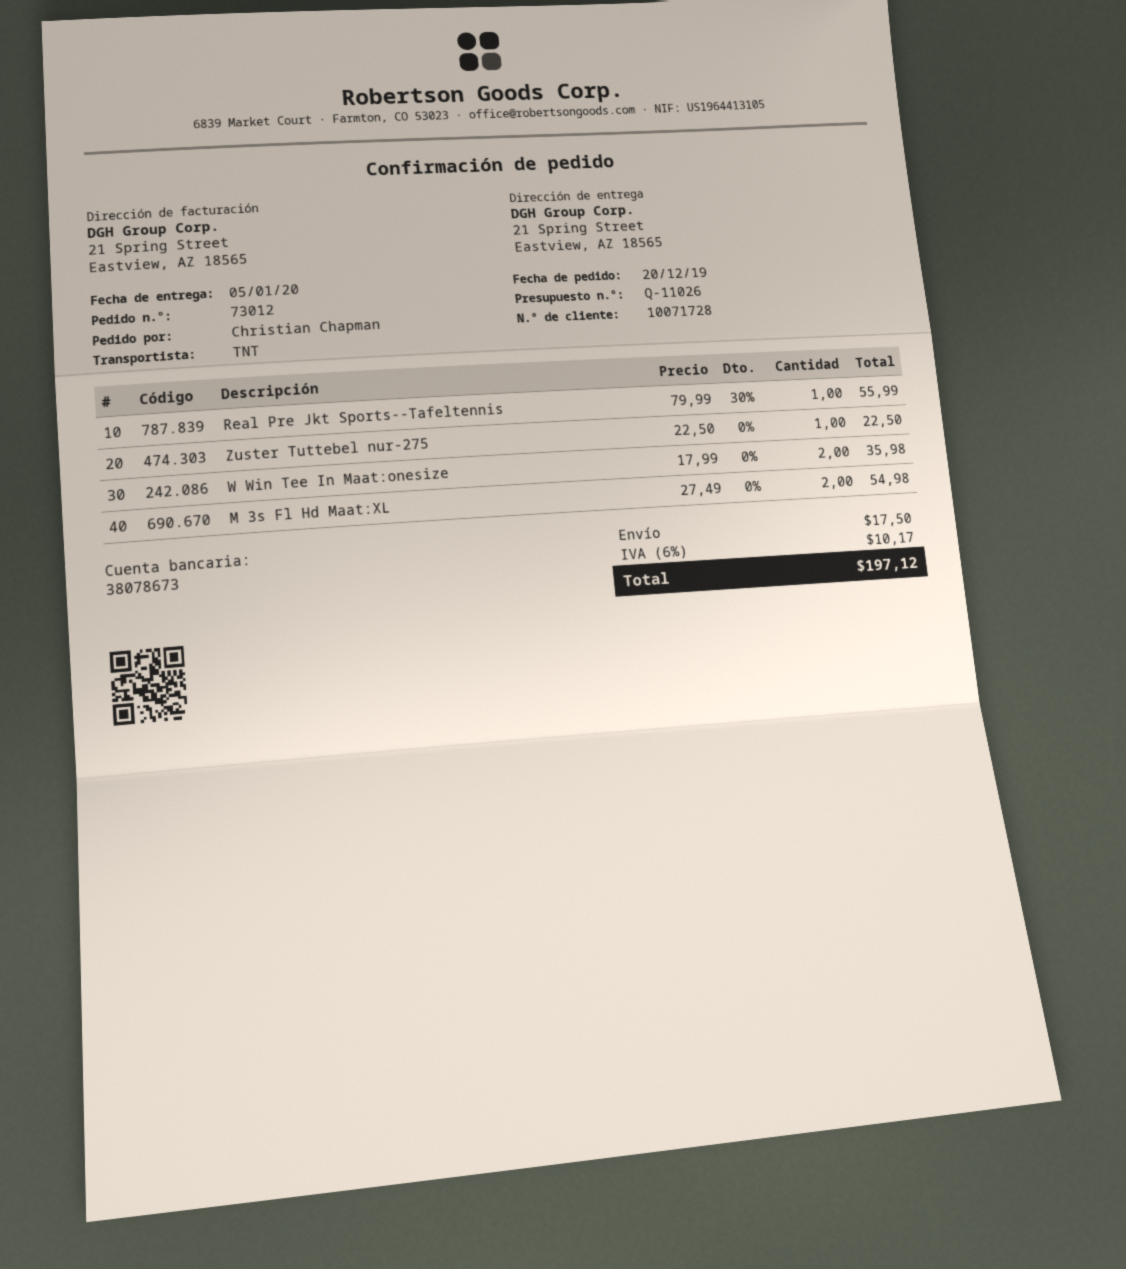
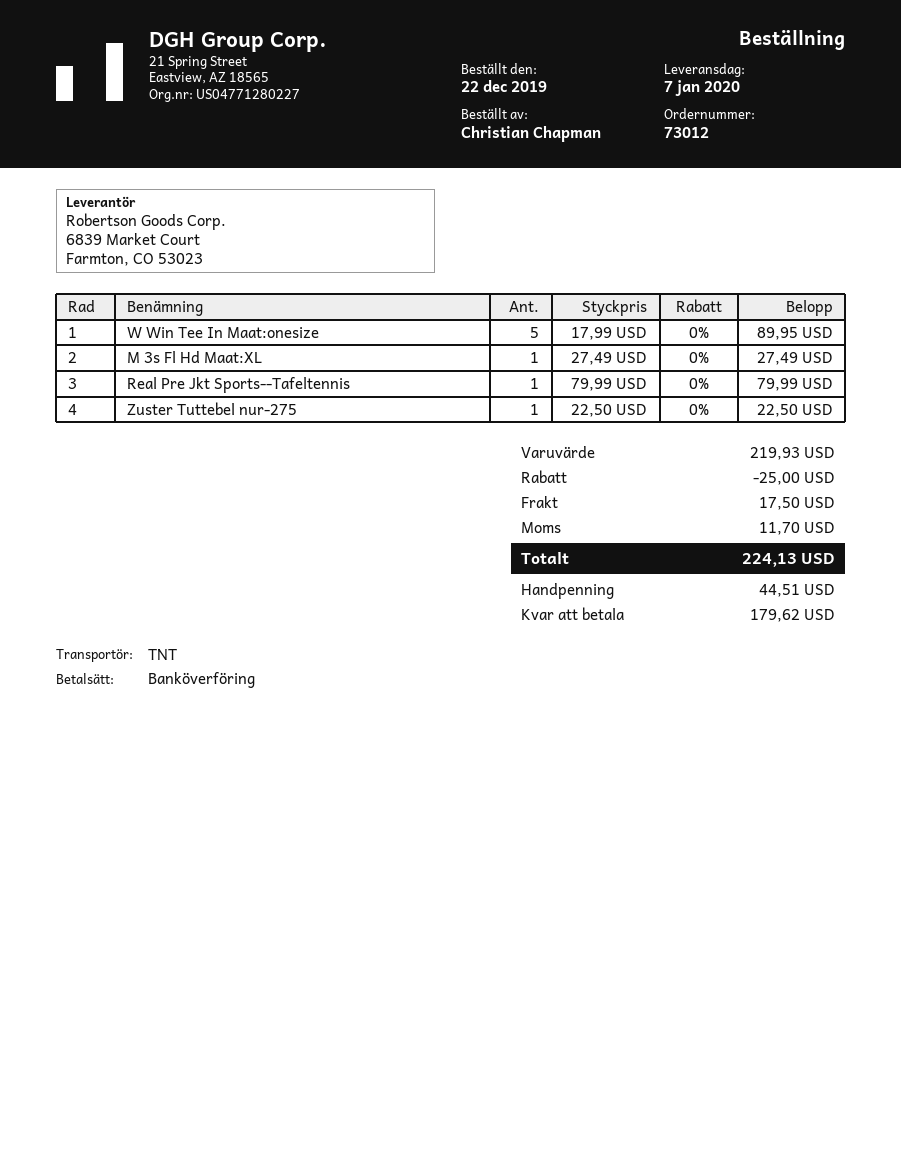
order date: 2019-12-20 -> 2019-12-22
delivery date: 2020-01-05 -> 2020-01-07
Real Pre Jkt Sports--Tafeltennis: 1 x 79.99 - 30% = 55.99 -> 1 x 79.99 = 79.99
W Win Tee In Maat:onesize: 2 x 17.99 = 35.98 -> 5 x 17.99 = 89.95
M 3s Fl Hd Maat:XL: 2 x 27.49 = 54.98 -> 1 x 27.49 = 27.49
discount: none -> 25.00
tax: 10.17 -> 11.70
total: 197.12 -> 224.13

